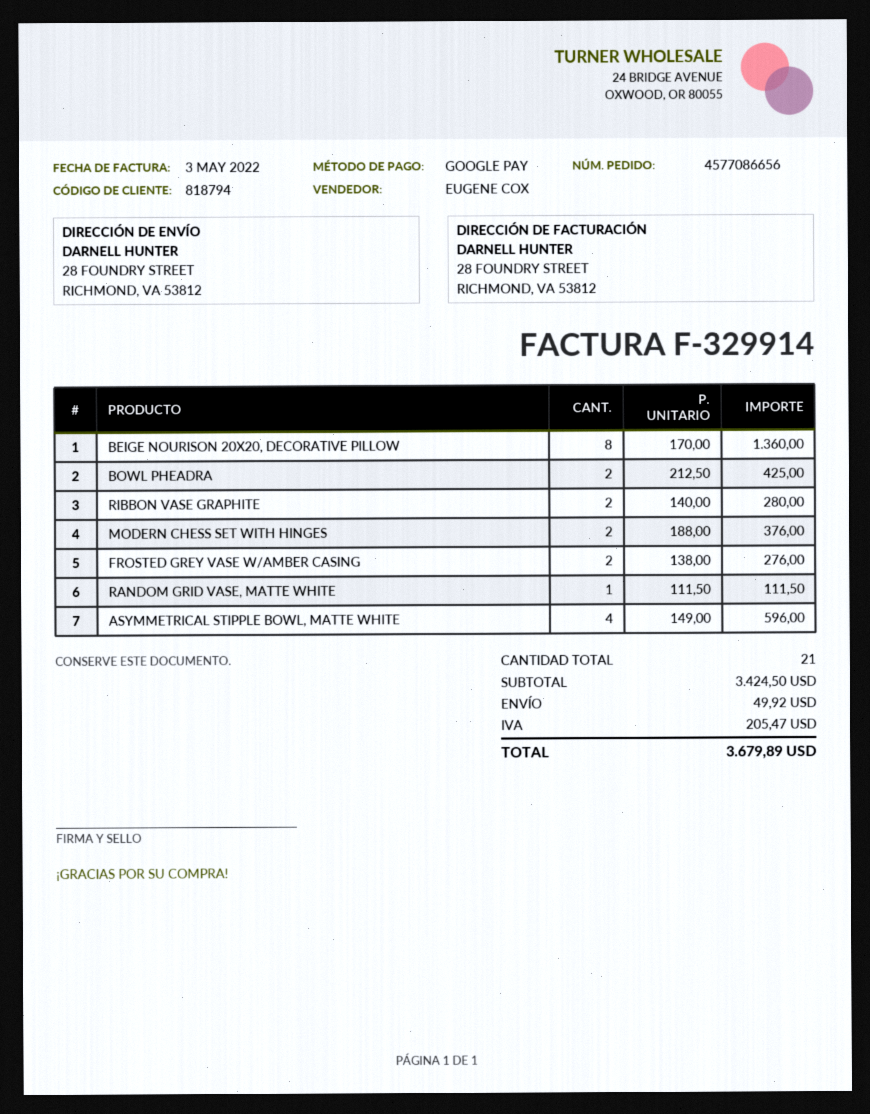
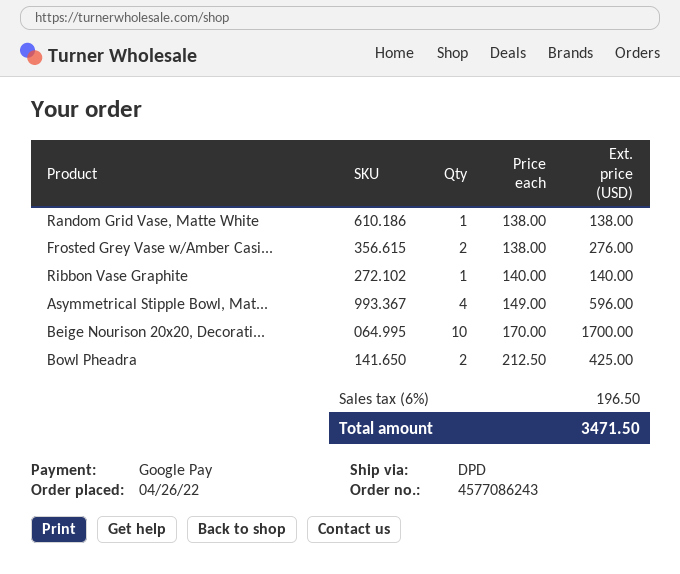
order number: 4577086656 -> 4577086243
BEIGE NOURISON 20X20, DECORATIVE PILLOW: 8 x 170.00 = 1360.00 -> 10 x 170.00 = 1700.00
RIBBON VASE GRAPHITE: 2 x 140.00 = 280.00 -> 1 x 140.00 = 140.00
MODERN CHESS SET WITH HINGES: 2 x 188.00 = 376.00 -> none
RANDOM GRID VASE, MATTE WHITE: 1 x 111.50 = 111.50 -> 1 x 138.00 = 138.00
shipping: 49.92 -> none
tax: 205.47 -> 196.50
total: 3679.89 -> 3471.50

